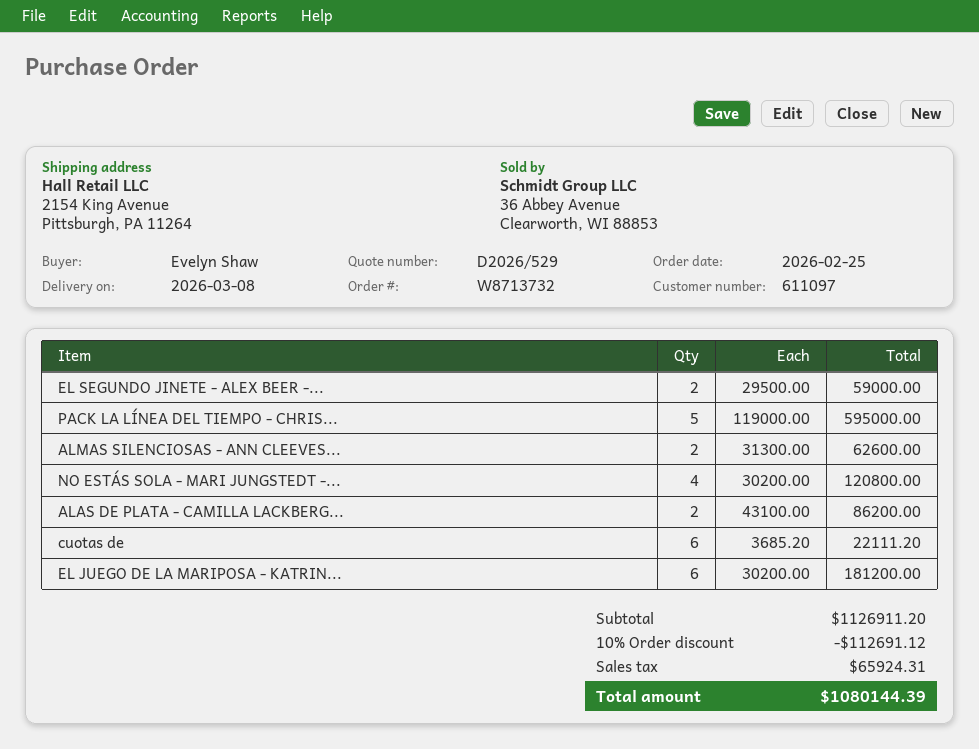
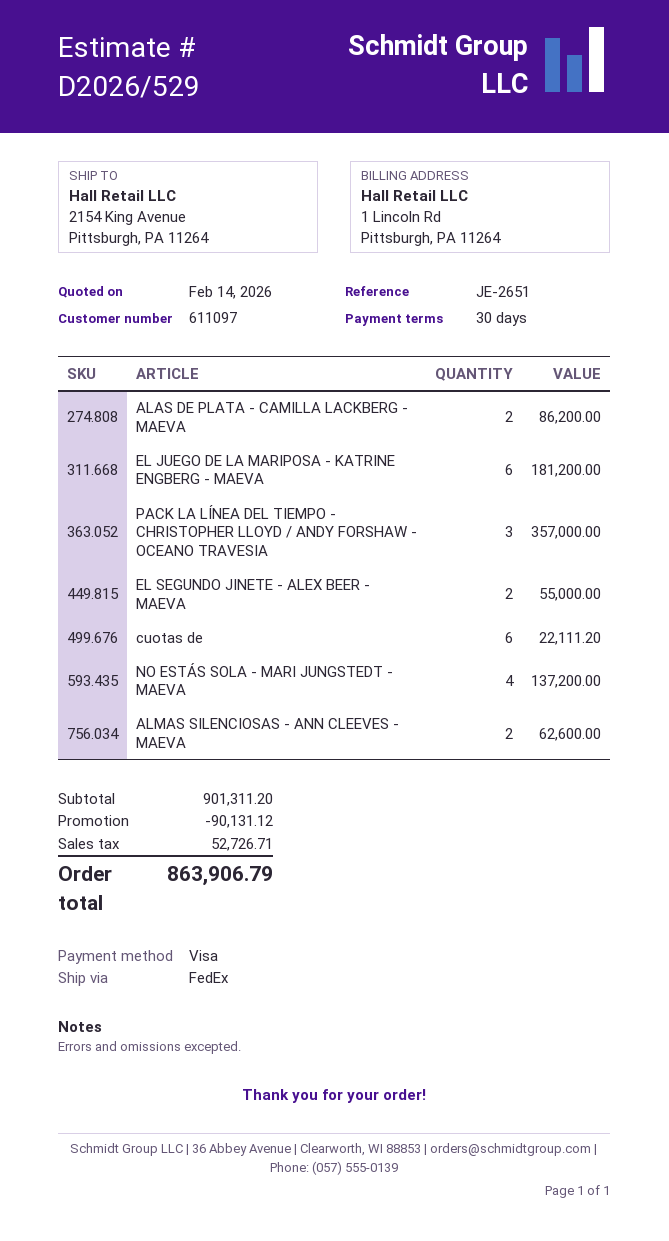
EL SEGUNDO JINETE - ALEX BEER -...: 2 for 59000.00 -> 2 for 55000.00
PACK LA LÍNEA DEL TIEMPO - CHRIS...: 5 for 595000.00 -> 3 for 357000.00
NO ESTÁS SOLA - MARI JUNGSTEDT -...: 4 for 120800.00 -> 4 for 137200.00
subtotal: 1126911.20 -> 901311.20
discount: 112691.12 -> 90131.12
tax: 65924.31 -> 52726.71
total: 1080144.39 -> 863906.79

